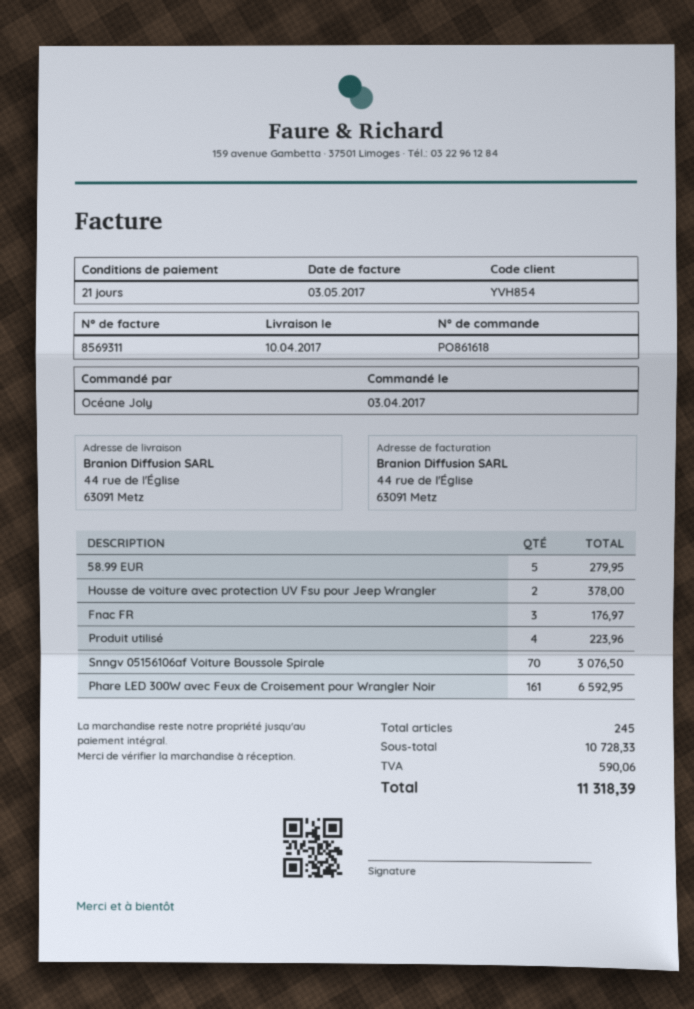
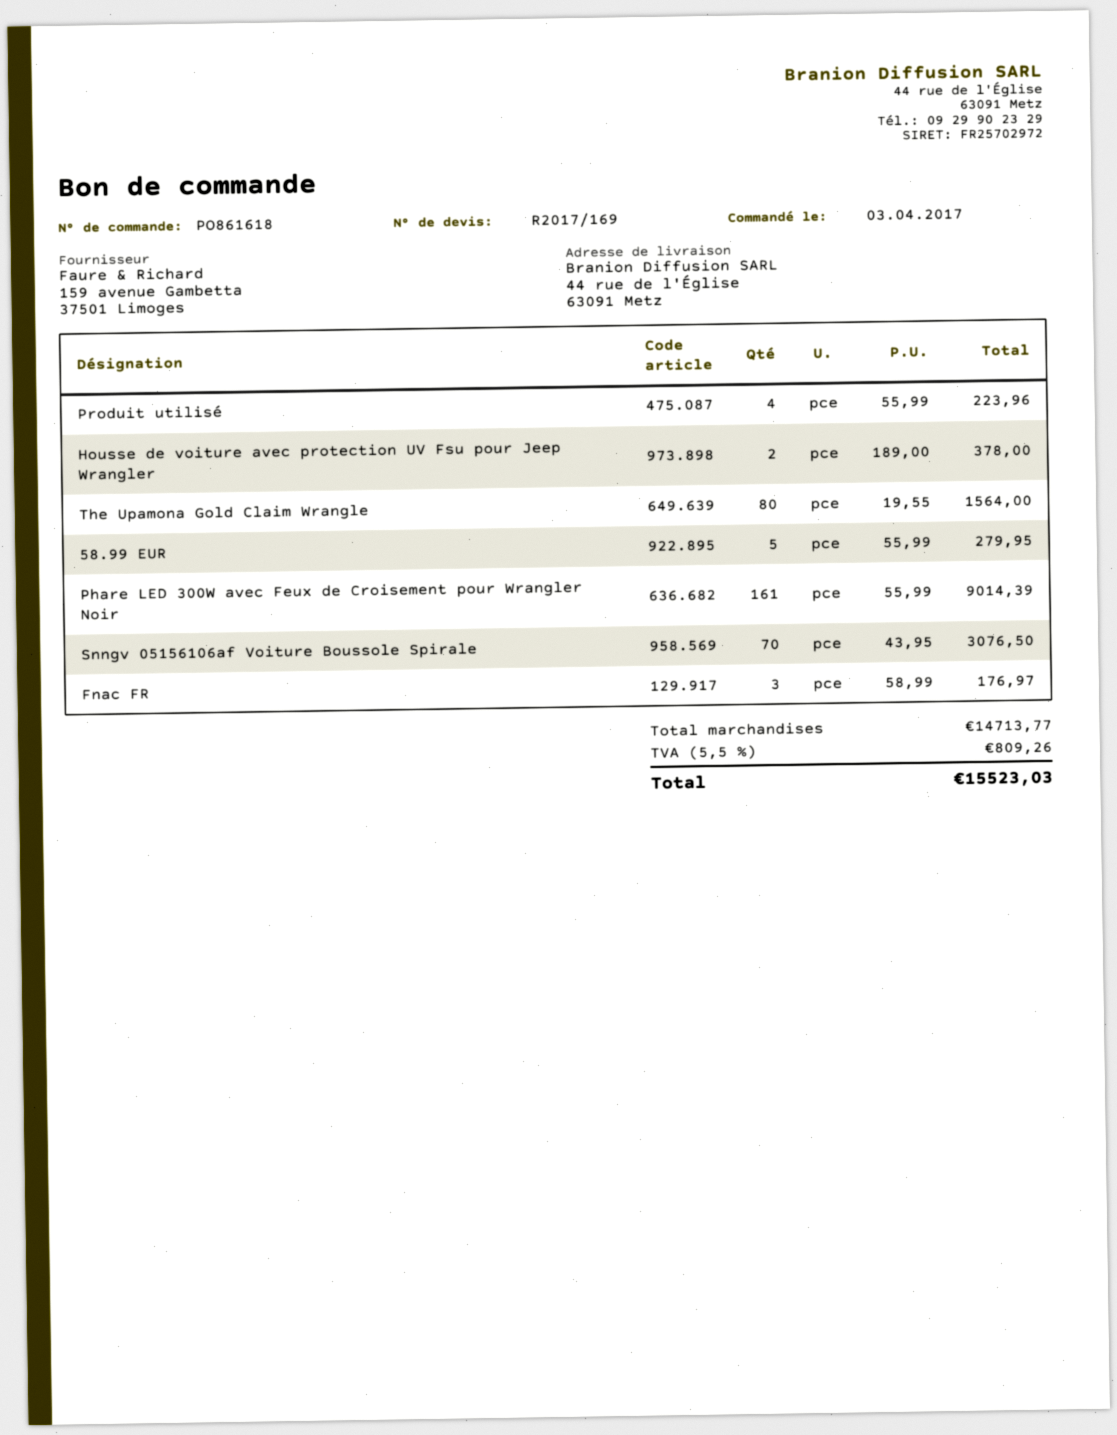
Phare LED 300W avec Feux de Croisement pour Wrangler Noir: 161 for 6592.95 -> 161 for 9014.39
The Upamona Gold Claim Wrangle: none -> 80 for 1564.00
subtotal: 10728.33 -> 14713.77
tax: 590.06 -> 809.26
total: 11318.39 -> 15523.03

